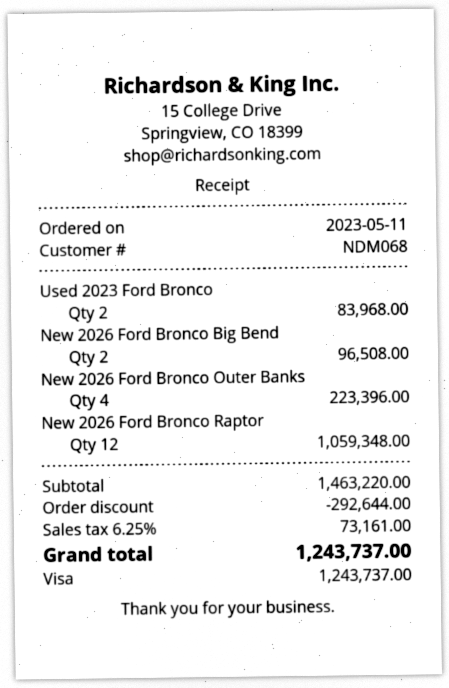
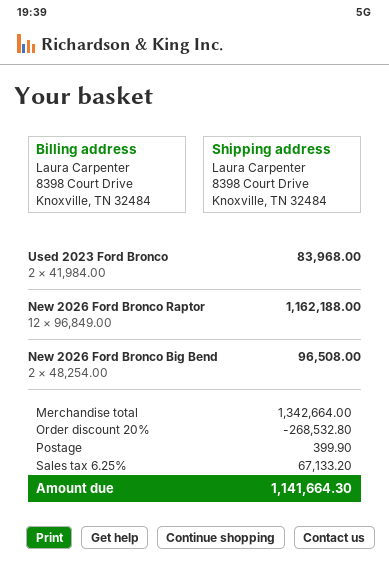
New 2026 Ford Bronco Outer Banks: 4 for 223396.00 -> none
New 2026 Ford Bronco Raptor: 12 for 1059348.00 -> 12 for 1162188.00
subtotal: 1463220.00 -> 1342664.00
discount: 292644.00 -> 268532.80
shipping: none -> 399.90
tax: 6.25% = 73161.00 -> 6.25% = 67133.20
total: 1243737.00 -> 1141664.30

